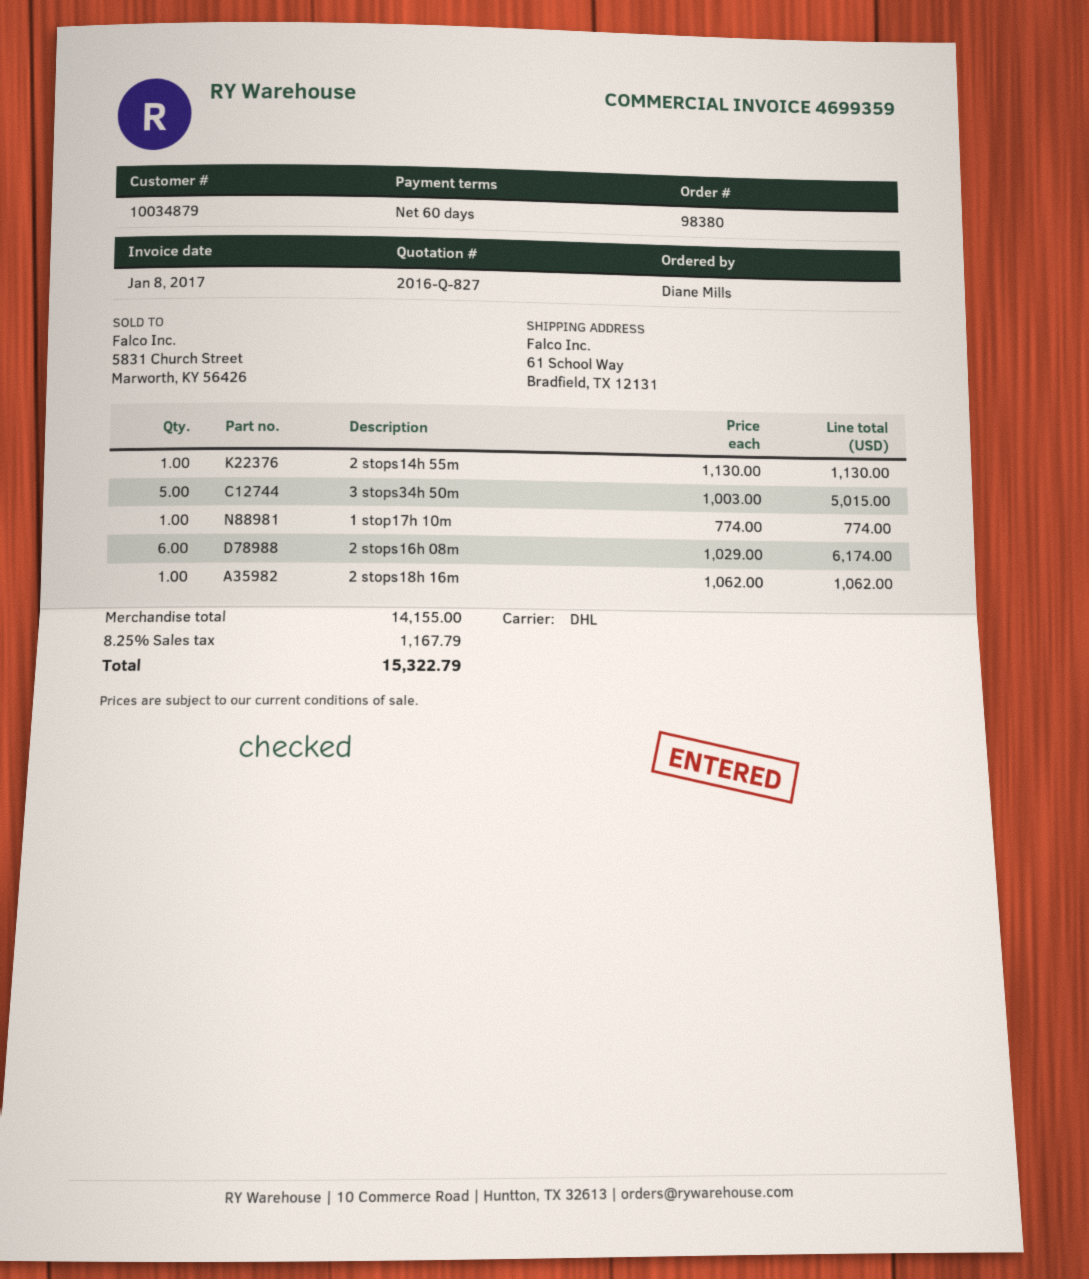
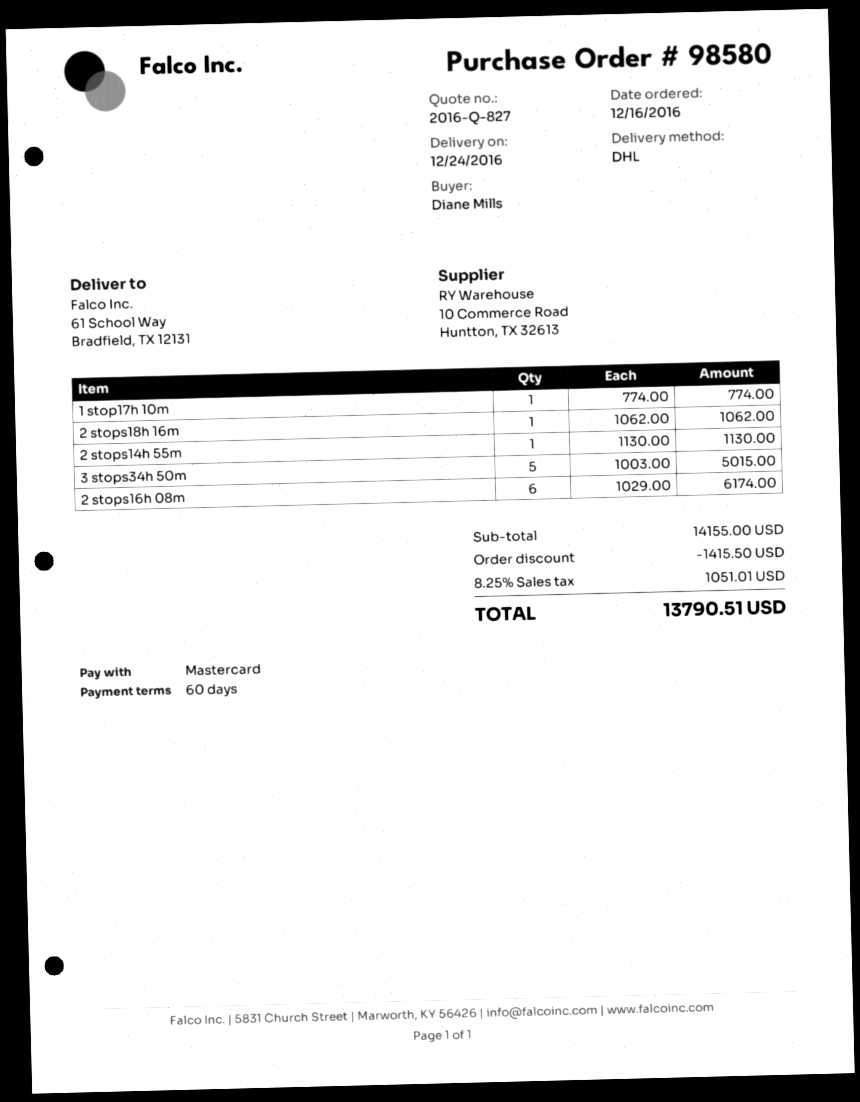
order number: 98380 -> 98580
discount: none -> 1415.50
tax: 8.25% = 1167.79 -> 8.25% = 1051.01
total: 15322.79 -> 13790.51

